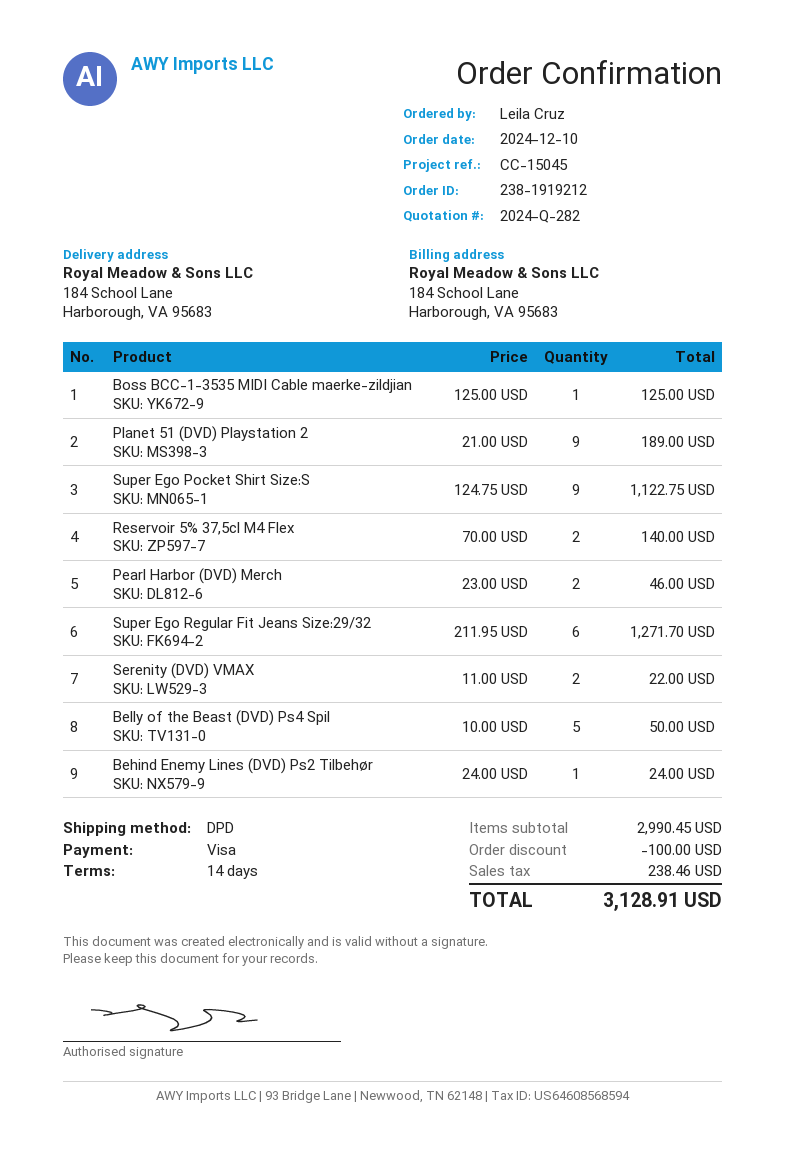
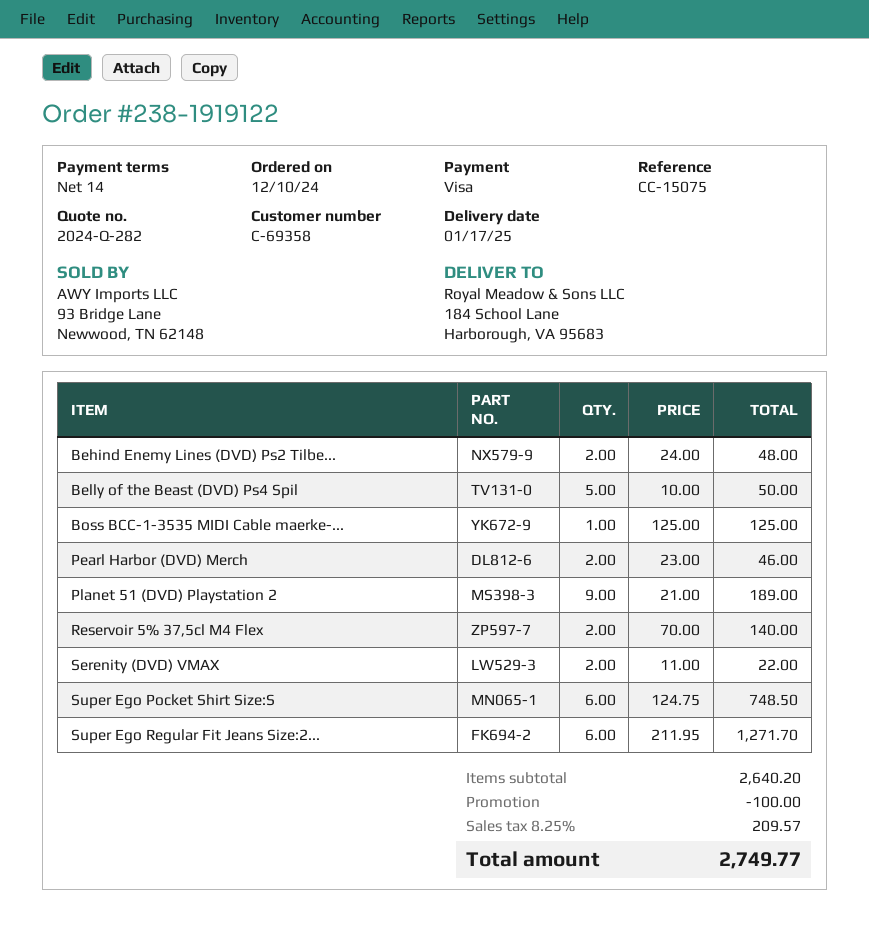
order number: 238-1919212 -> 238-1919122
reference: CC-15045 -> CC-15075
Super Ego Pocket Shirt Size:S: 9 x 124.75 = 1122.75 -> 6 x 124.75 = 748.50
Behind Enemy Lines (DVD) Ps2 Tilbehør: 1 x 24.00 = 24.00 -> 2 x 24.00 = 48.00
subtotal: 2990.45 -> 2640.20
tax: 238.46 -> 209.57
total: 3128.91 -> 2749.77

